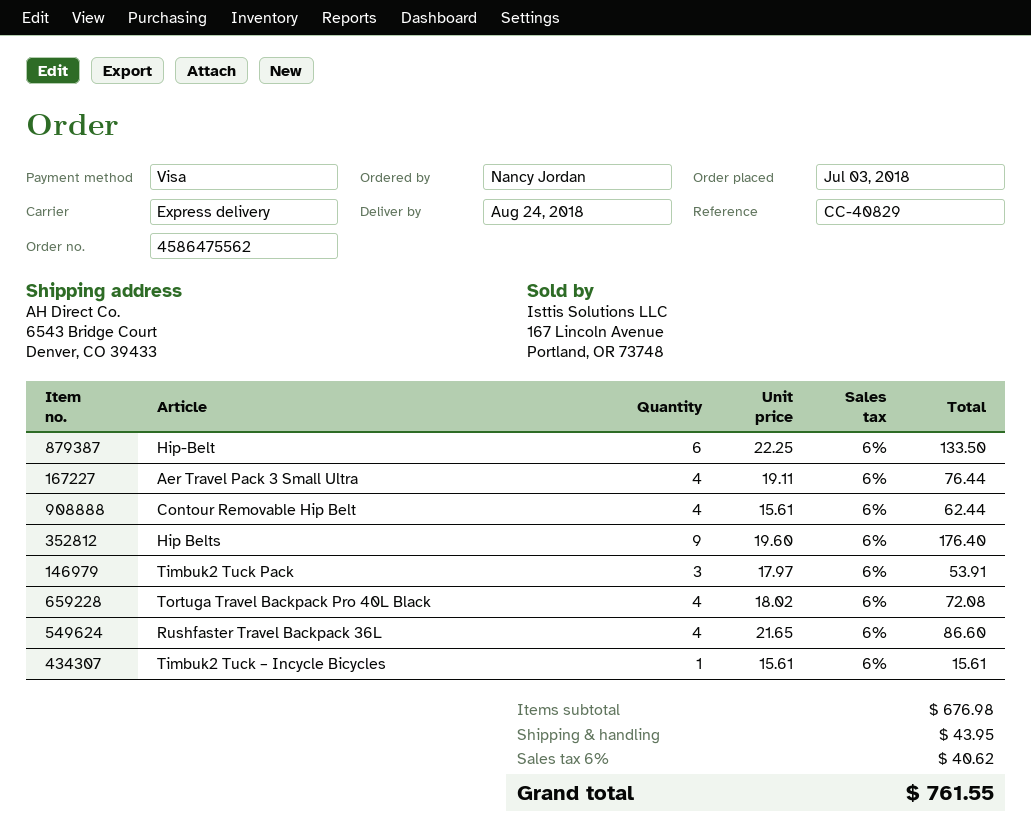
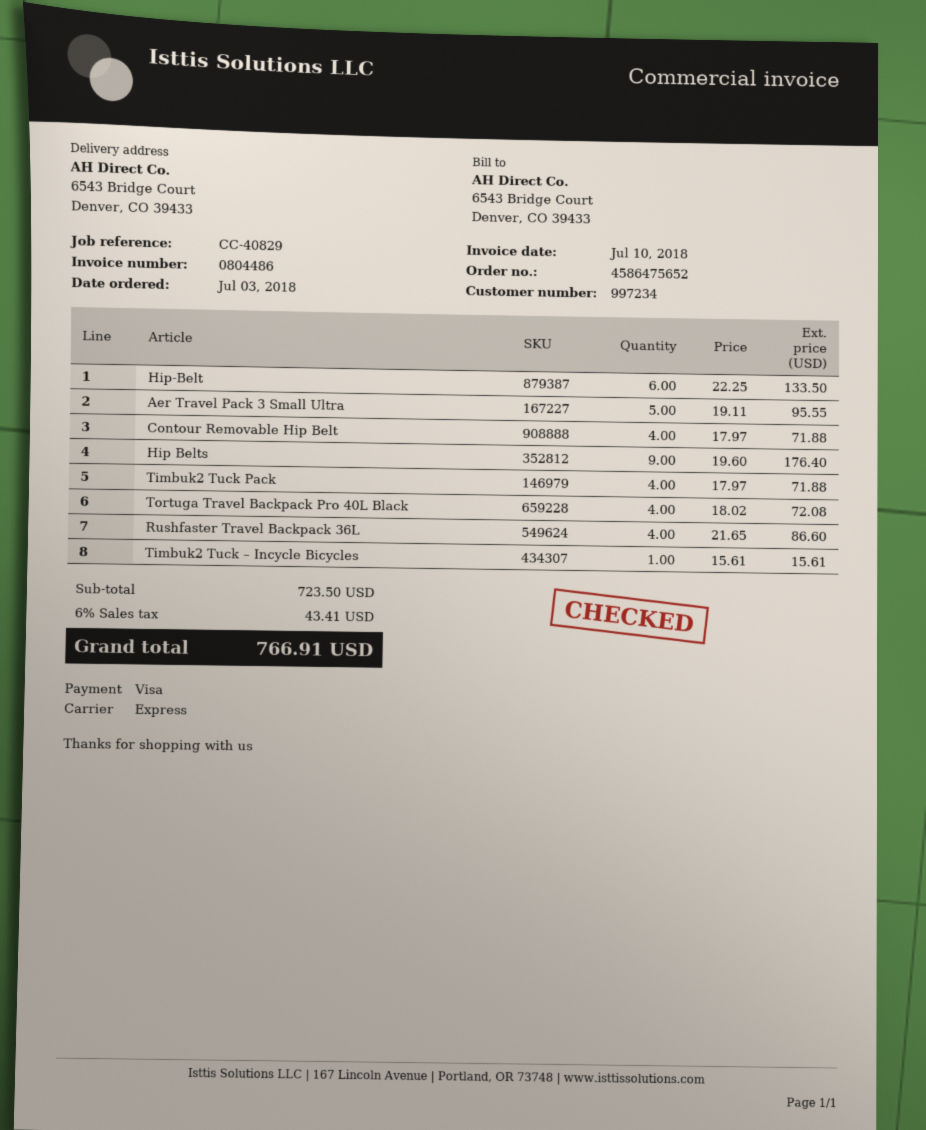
order number: 4586475562 -> 4586475652
Aer Travel Pack 3 Small Ultra: 4 x 19.11 = 76.44 -> 5 x 19.11 = 95.55
Contour Removable Hip Belt: 4 x 15.61 = 62.44 -> 4 x 17.97 = 71.88
Timbuk2 Tuck Pack: 3 x 17.97 = 53.91 -> 4 x 17.97 = 71.88
subtotal: 676.98 -> 723.50
shipping: 43.95 -> none
tax: 6% = 40.62 -> 6% = 43.41
total: 761.55 -> 766.91

